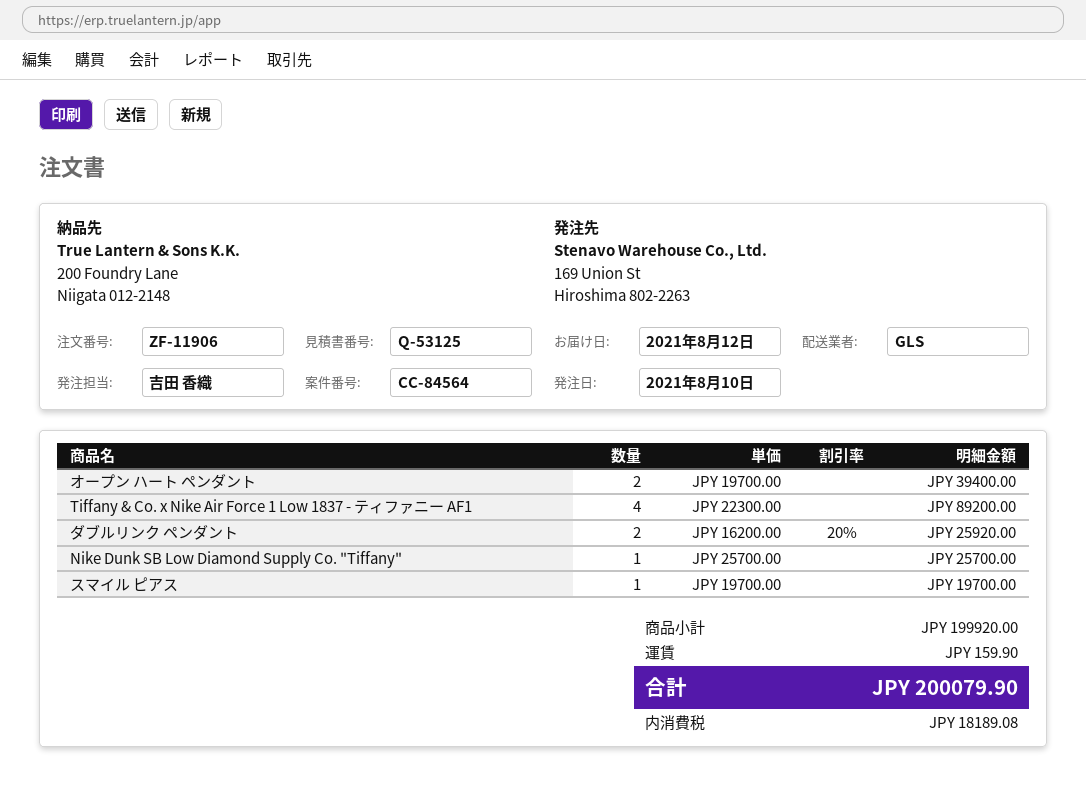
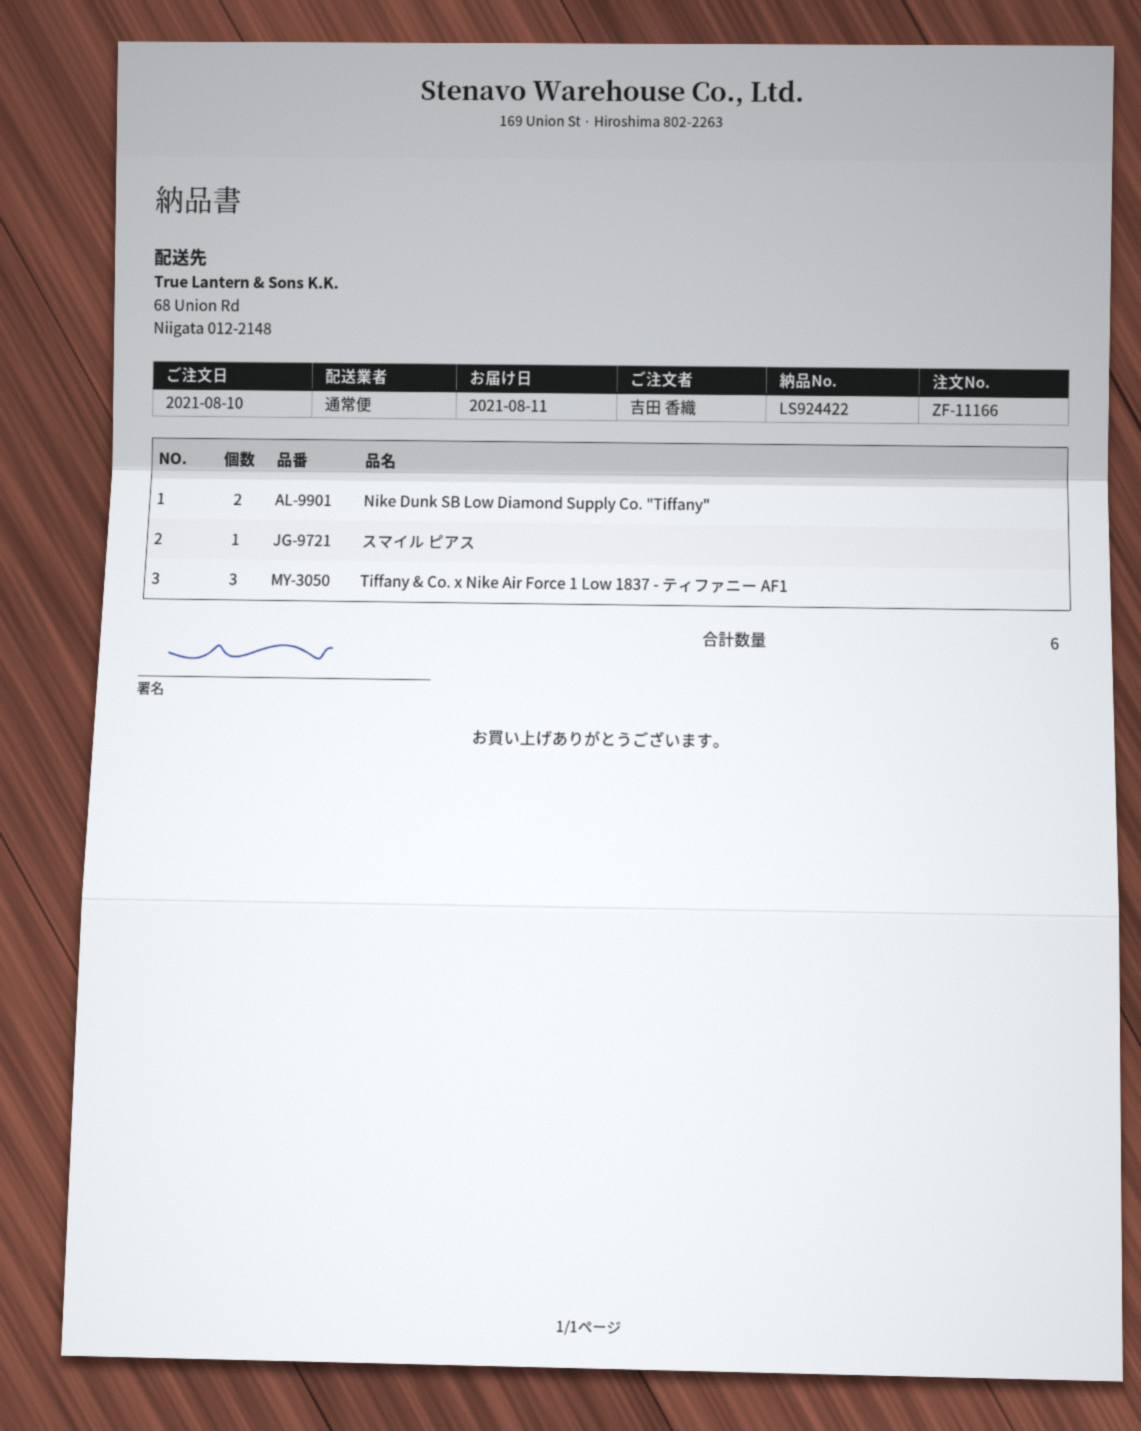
order number: ZF-11906 -> ZF-11166
delivery date: 2021-08-12 -> 2021-08-11
shipping method: GLS -> standard
ship to: 200 Foundry Lane, Niigata 012-2148 -> 68 Union Rd, Niigata 012-2148
オープン ハート ペンダント: 2 -> none
Tiffany & Co. x Nike Air Force 1 Low 1837 - ティファニー AF1: 4 -> 3
ダブルリンク ペンダント: 2 -> none
Nike Dunk SB Low Diamond Supply Co. "Tiffany": 1 -> 2

